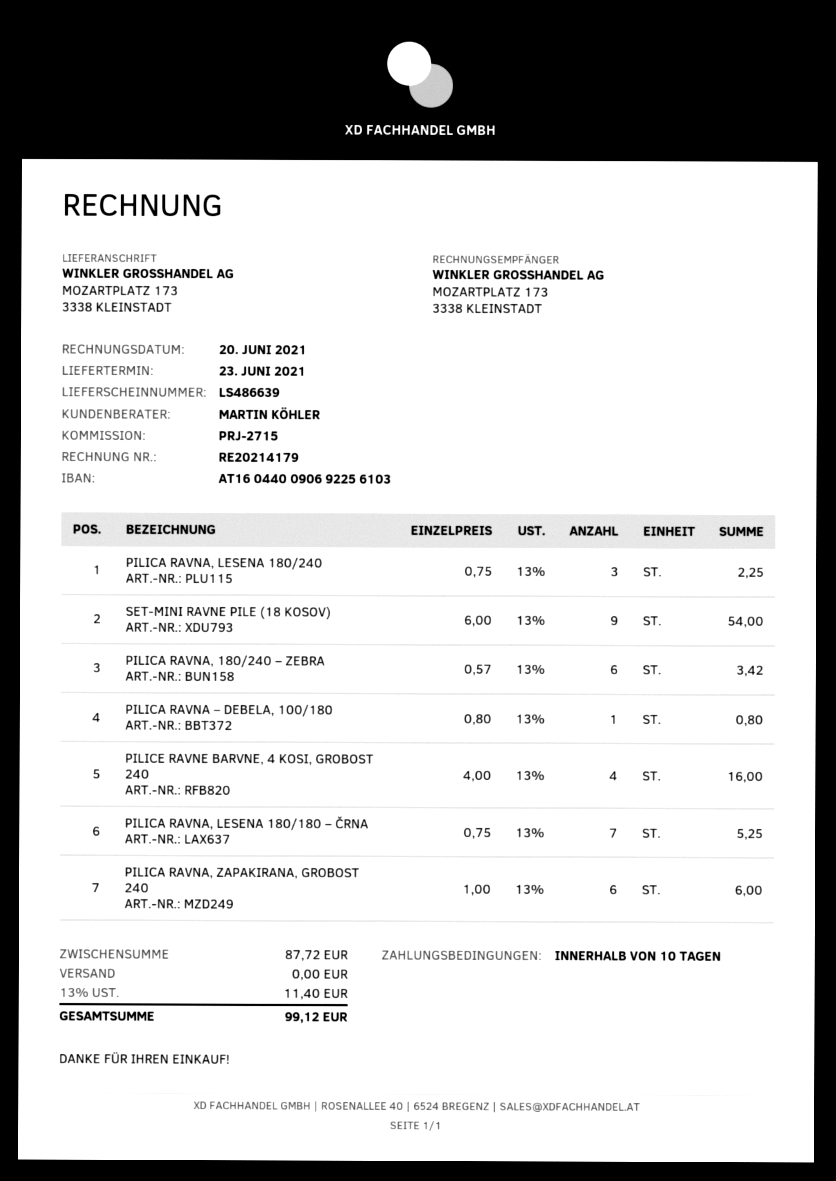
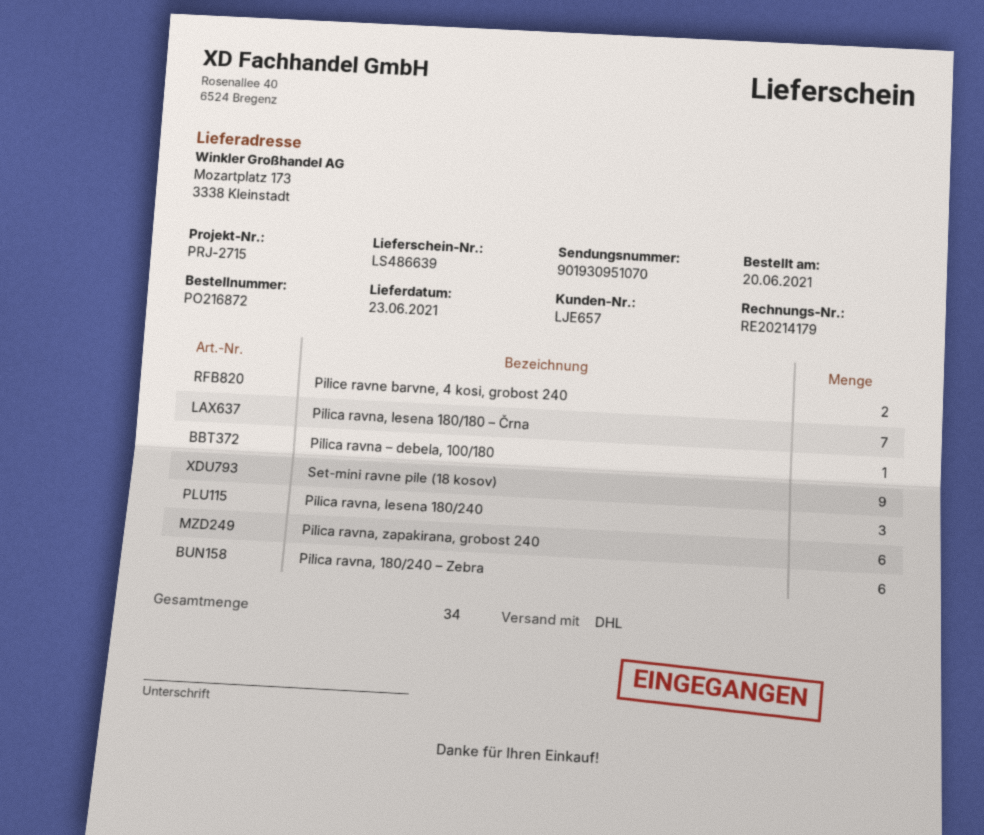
PILICE RAVNE BARVNE, 4 KOSI, GROBOST 240: 4 -> 2

